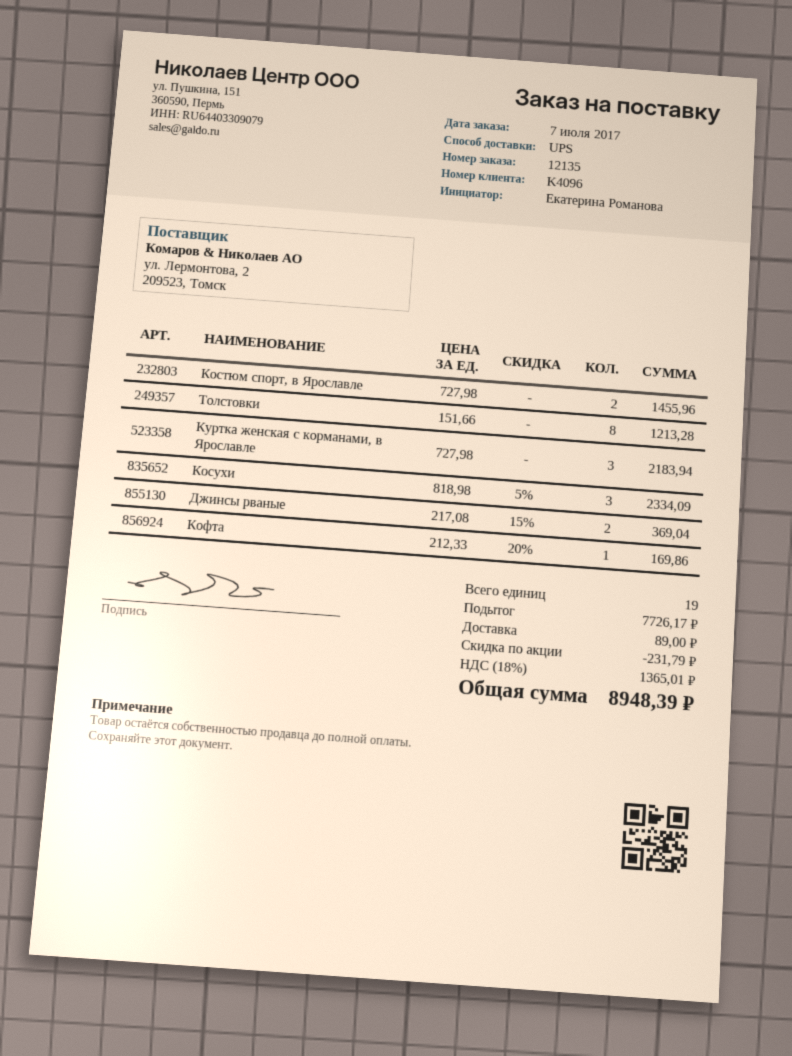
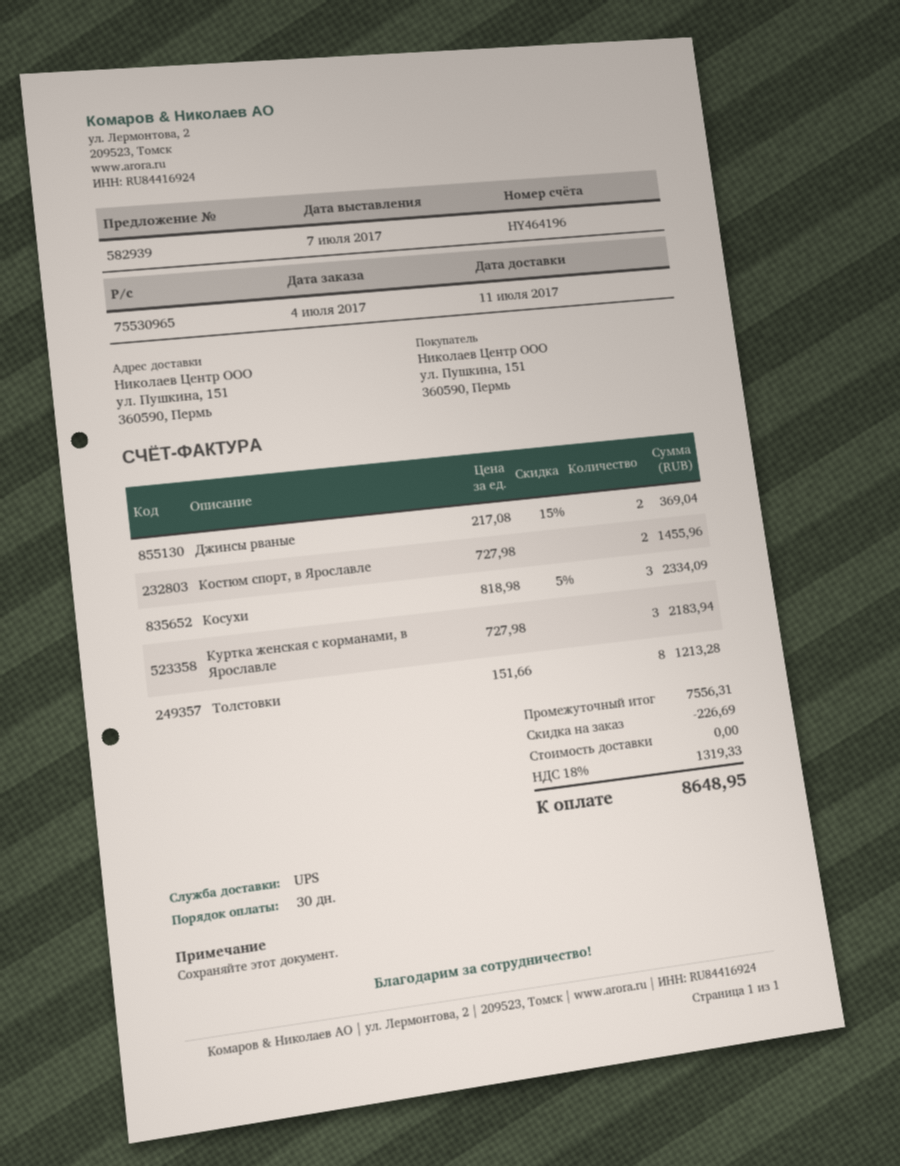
order date: 2017-07-07 -> 2017-07-04
Кофта: 1 x 212.33 - 20% = 169.86 -> none
subtotal: 7726.17 -> 7556.31
discount: 231.79 -> 226.69
shipping: 89.00 -> 0.00
tax: 18% = 1365.01 -> 18% = 1319.33
total: 8948.39 -> 8648.95

